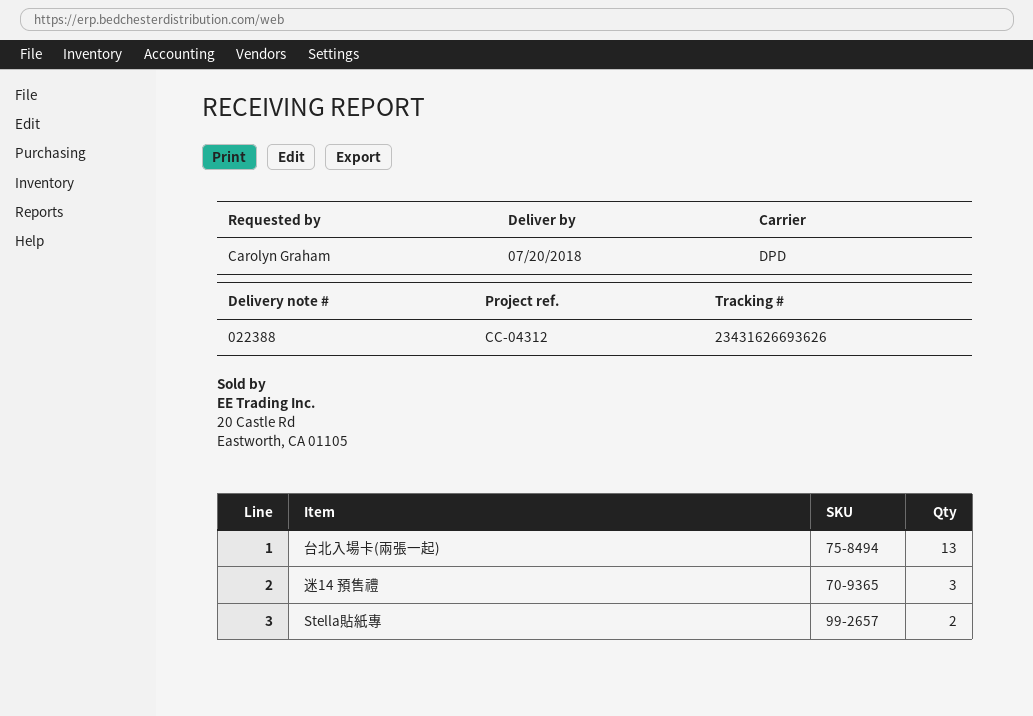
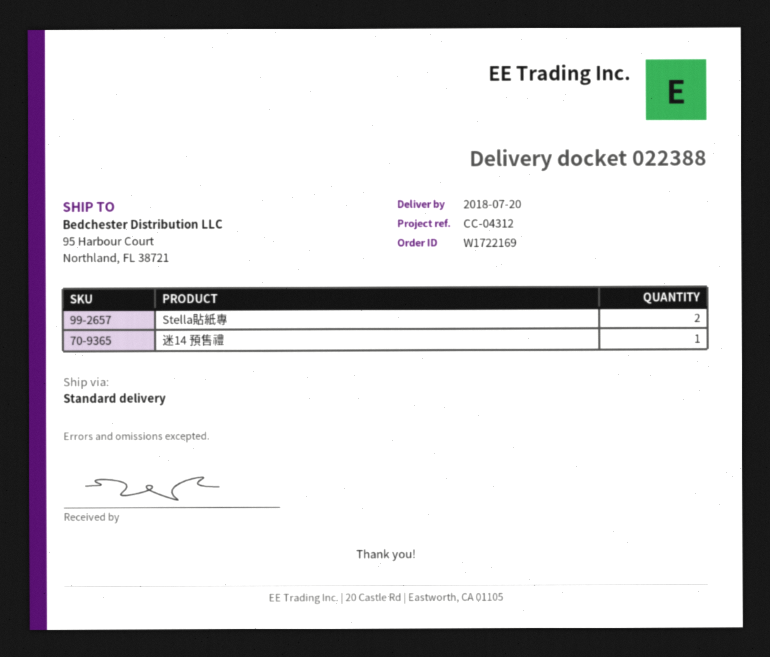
shipping method: DPD -> standard
台北入場卡(兩張一起): 13 -> none
迷14 預售禮: 3 -> 1

